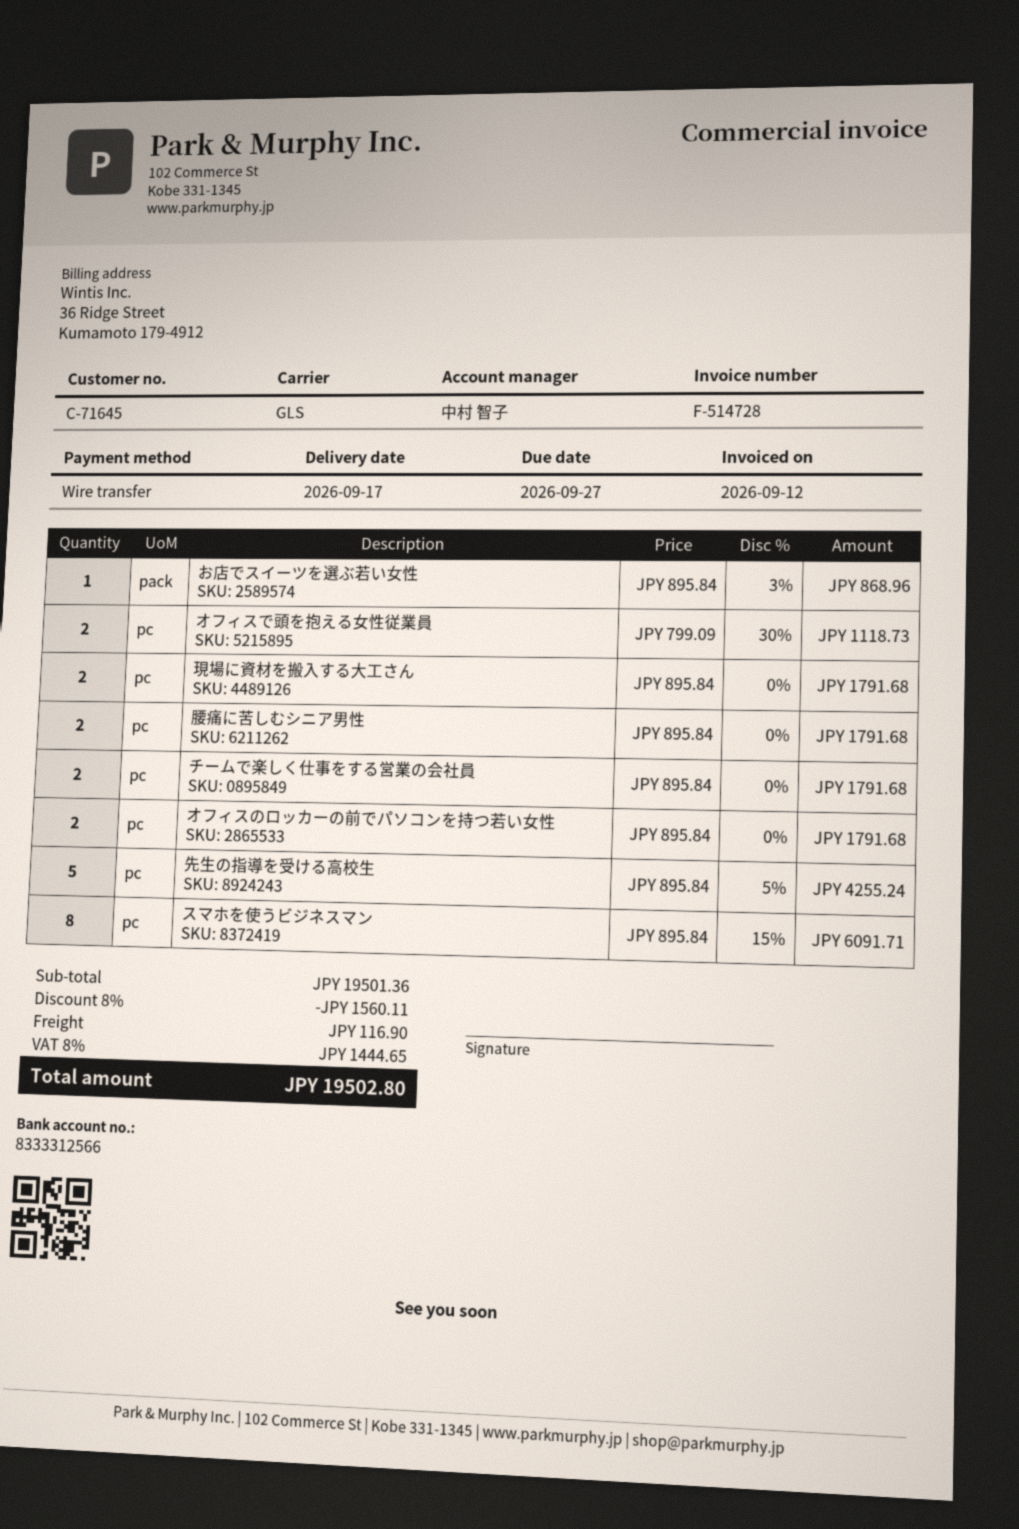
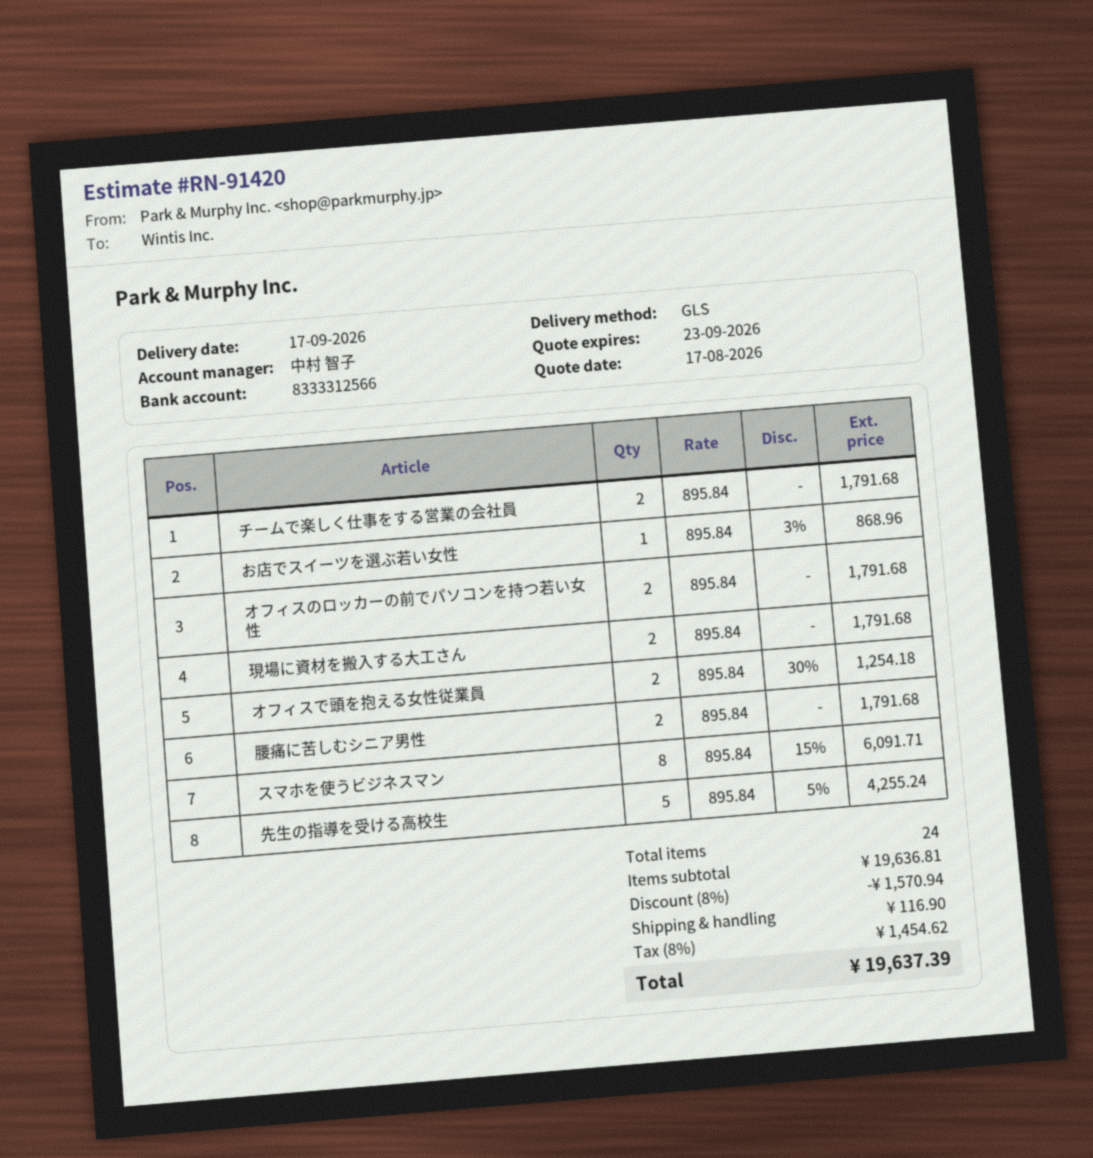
オフィスで頭を抱える女性従業員: 2 x 799.09 - 30% = 1118.73 -> 2 x 895.84 - 30% = 1254.18
subtotal: 19501.36 -> 19636.81
discount: 8% = 1560.11 -> 8% = 1570.94
tax: 8% = 1444.65 -> 8% = 1454.62
total: 19502.80 -> 19637.39

